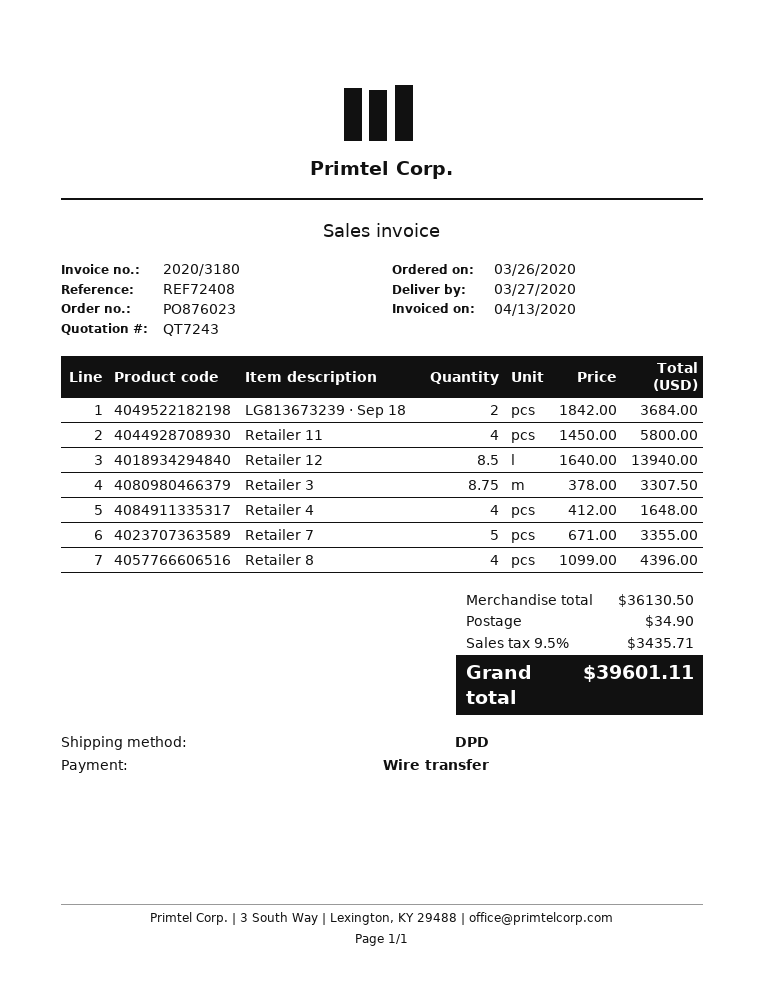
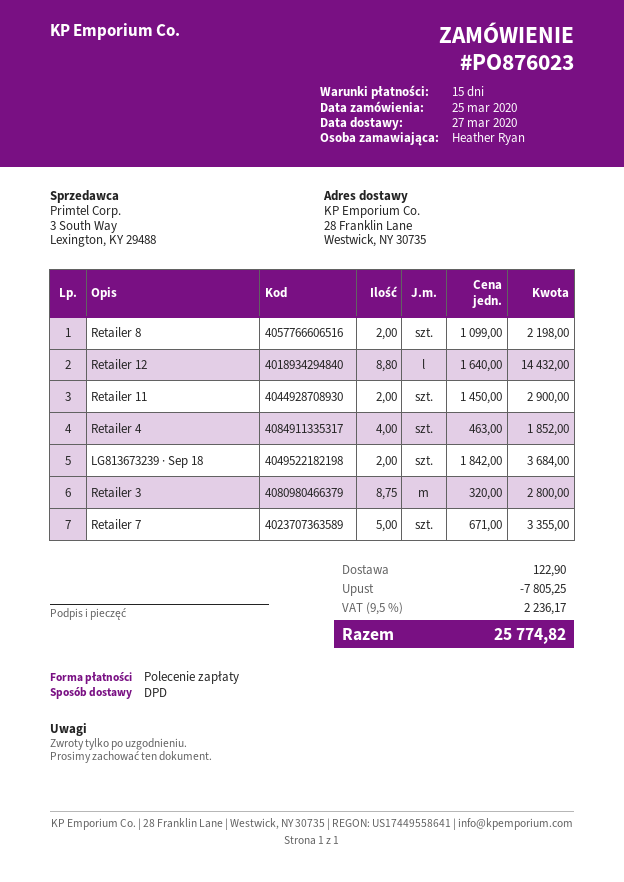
order date: 2020-03-26 -> 2020-03-25
payment method: bank transfer -> direct debit
Retailer 11: 4 x 1450.00 = 5800.00 -> 2 x 1450.00 = 2900.00
Retailer 12: 8.5 x 1640.00 = 13940.00 -> 8.8 x 1640.00 = 14432.00
Retailer 3: 8.75 x 378.00 = 3307.50 -> 8.75 x 320.00 = 2800.00
Retailer 4: 4 x 412.00 = 1648.00 -> 4 x 463.00 = 1852.00
Retailer 8: 4 x 1099.00 = 4396.00 -> 2 x 1099.00 = 2198.00
discount: none -> 7805.25
shipping: 34.90 -> 122.90
tax: 9.5% = 3435.71 -> 9.5% = 2236.17
total: 39601.11 -> 25774.82

